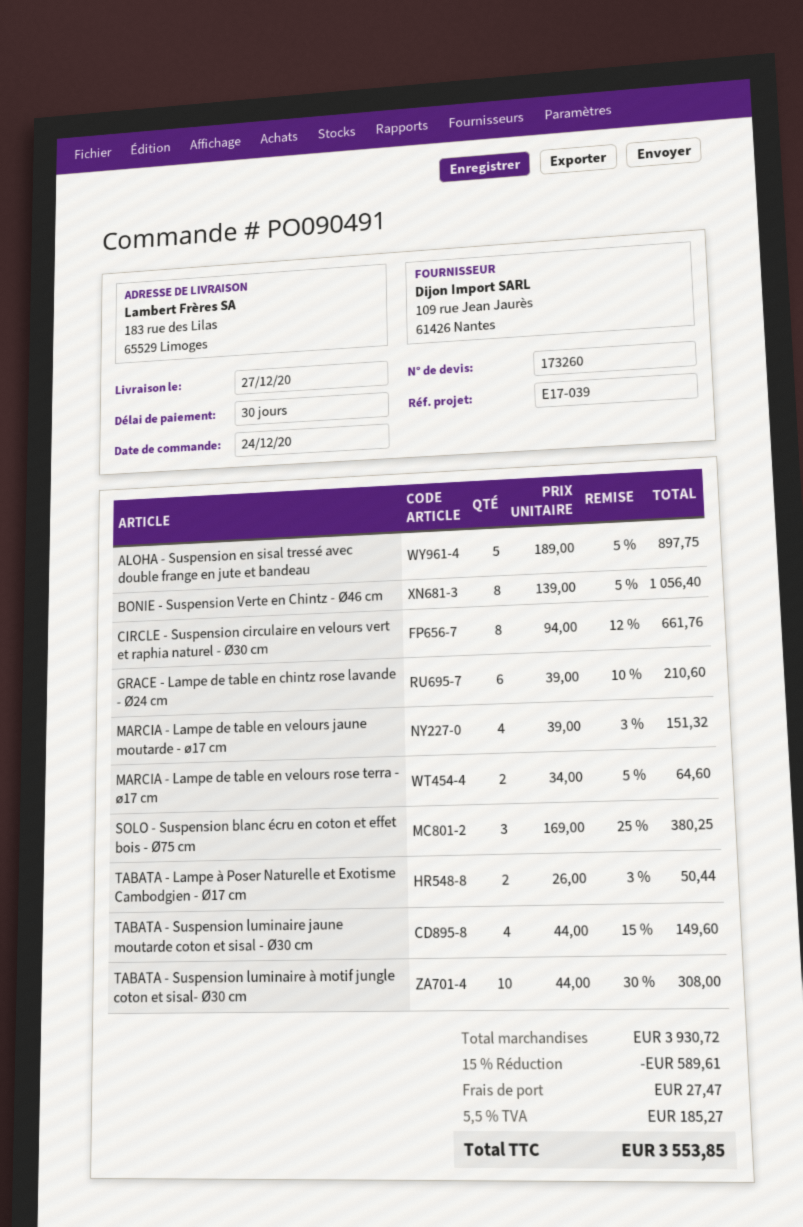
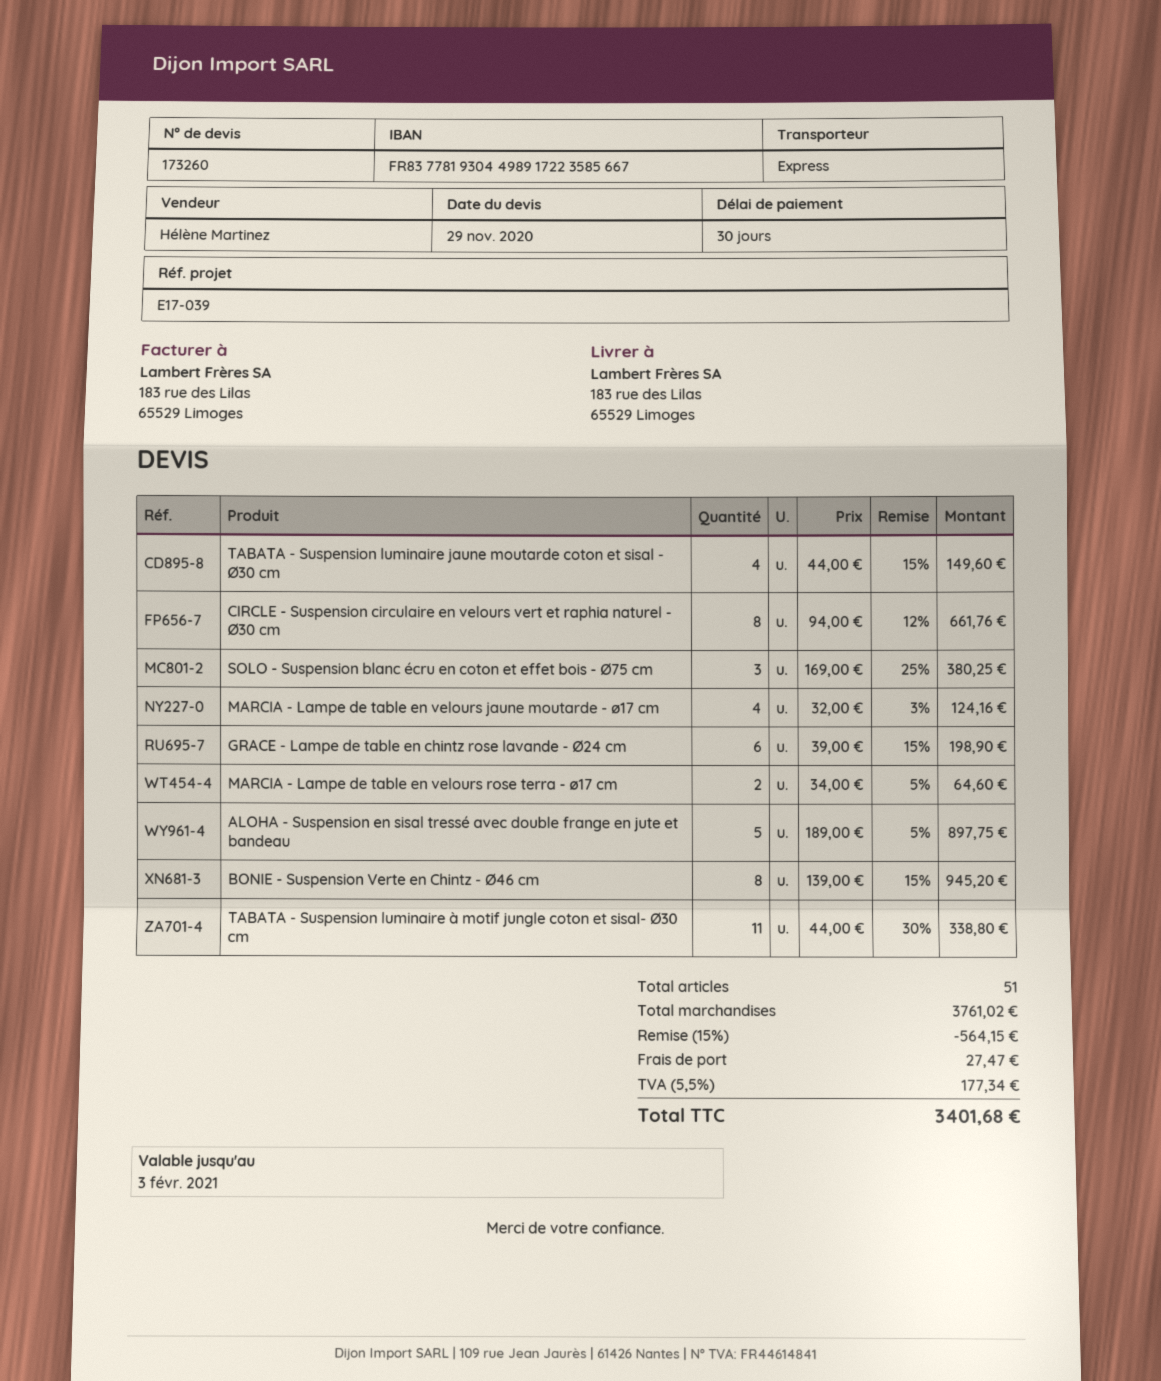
BONIE - Suspension Verte en Chintz - Ø46 cm: 8 x 139.00 - 5% = 1056.40 -> 8 x 139.00 - 15% = 945.20
GRACE - Lampe de table en chintz rose lavande - Ø24 cm: 6 x 39.00 - 10% = 210.60 -> 6 x 39.00 - 15% = 198.90
MARCIA - Lampe de table en velours jaune moutarde - ø17 cm: 4 x 39.00 - 3% = 151.32 -> 4 x 32.00 - 3% = 124.16
TABATA - Lampe à Poser Naturelle et Exotisme Cambodgien - Ø17 cm: 2 x 26.00 - 3% = 50.44 -> none
TABATA - Suspension luminaire à motif jungle coton et sisal- Ø30 cm: 10 x 44.00 - 30% = 308.00 -> 11 x 44.00 - 30% = 338.80
subtotal: 3930.72 -> 3761.02
discount: 15% = 589.61 -> 15% = 564.15
tax: 5.5% = 185.27 -> 5.5% = 177.34
total: 3553.85 -> 3401.68

